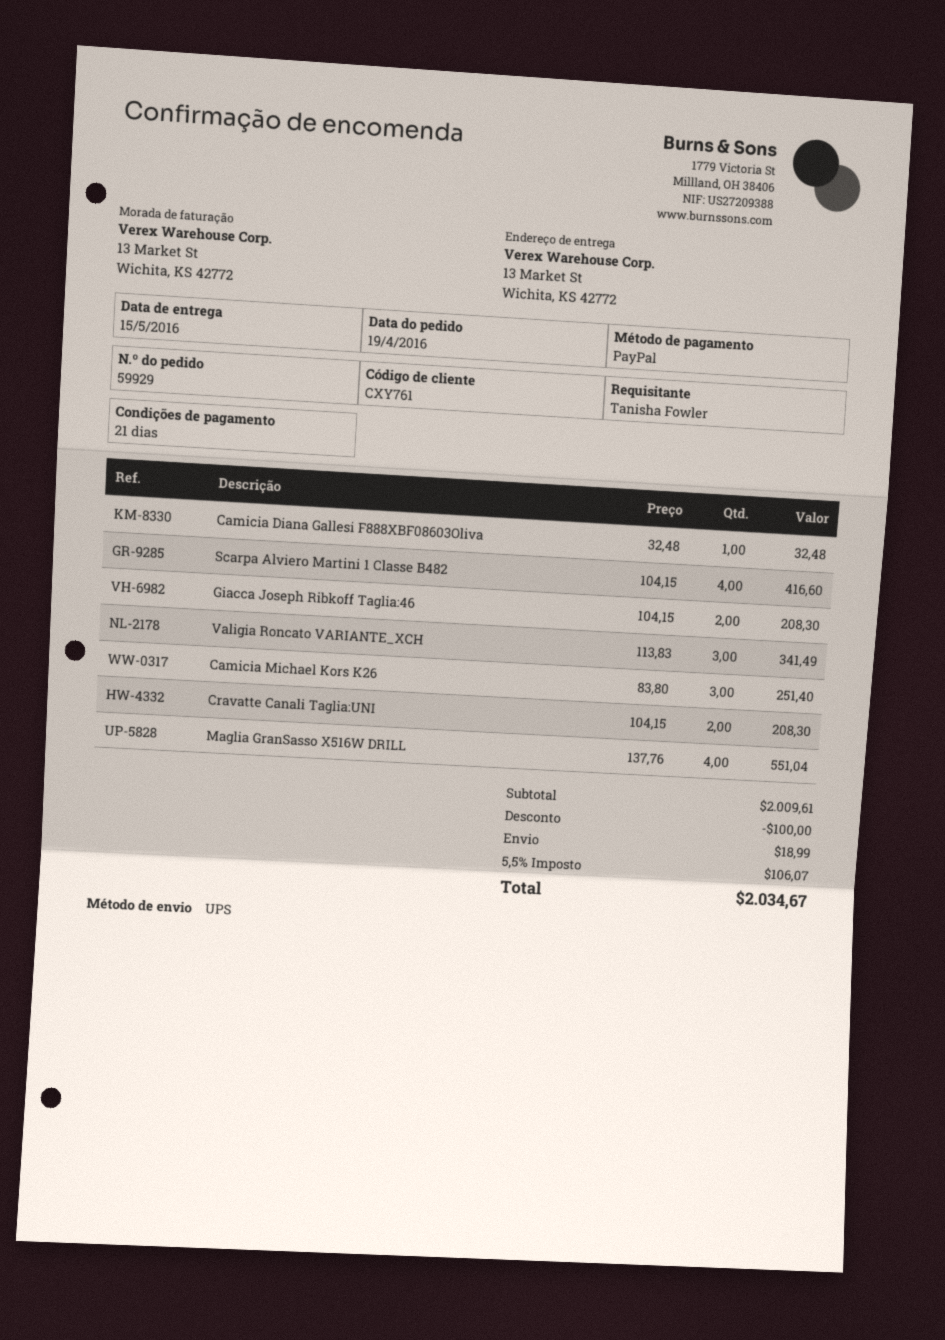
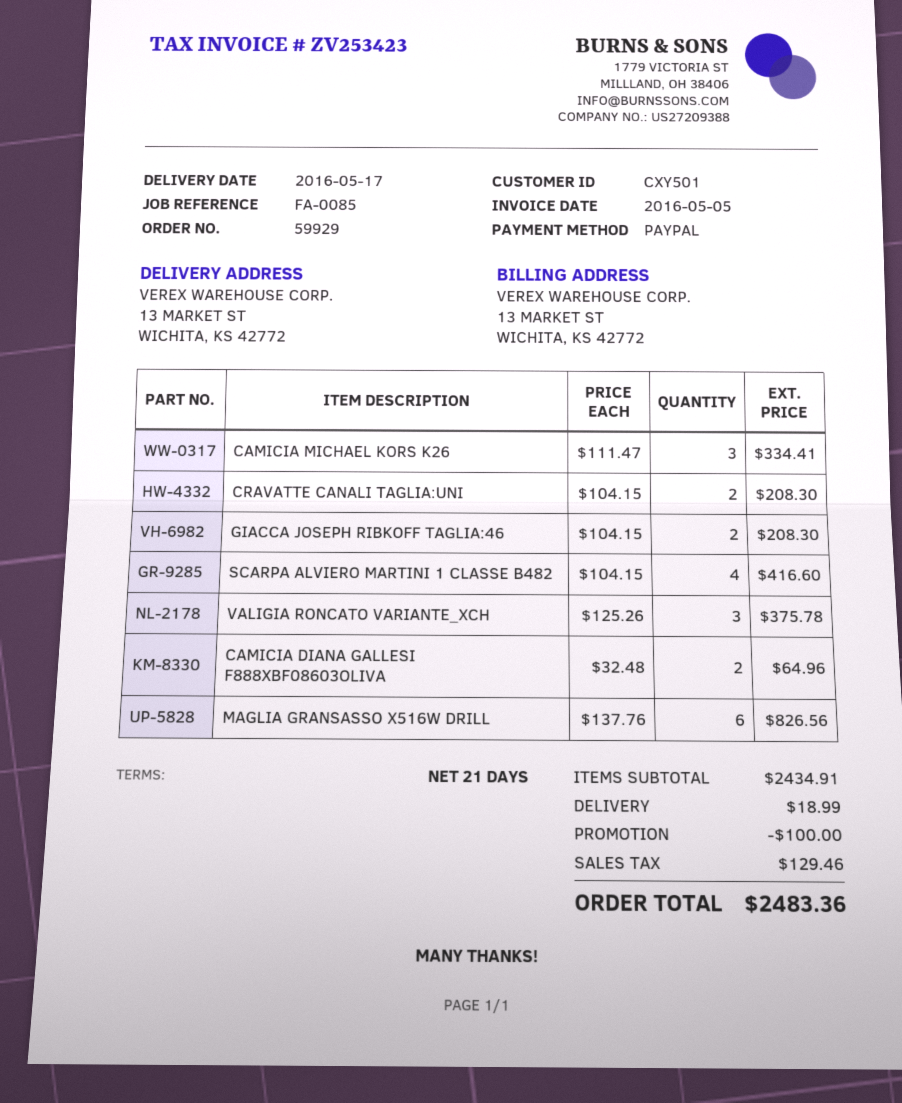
delivery date: 2016-05-15 -> 2016-05-17
customer number: CXY761 -> CXY501
Camicia Diana Gallesi F888XBF08603Oliva: 1 x 32.48 = 32.48 -> 2 x 32.48 = 64.96
Valigia Roncato VARIANTE_XCH: 3 x 113.83 = 341.49 -> 3 x 125.26 = 375.78
Camicia Michael Kors K26: 3 x 83.80 = 251.40 -> 3 x 111.47 = 334.41
Maglia GranSasso X516W DRILL: 4 x 137.76 = 551.04 -> 6 x 137.76 = 826.56
subtotal: 2009.61 -> 2434.91
tax: 106.07 -> 129.46
total: 2034.67 -> 2483.36

